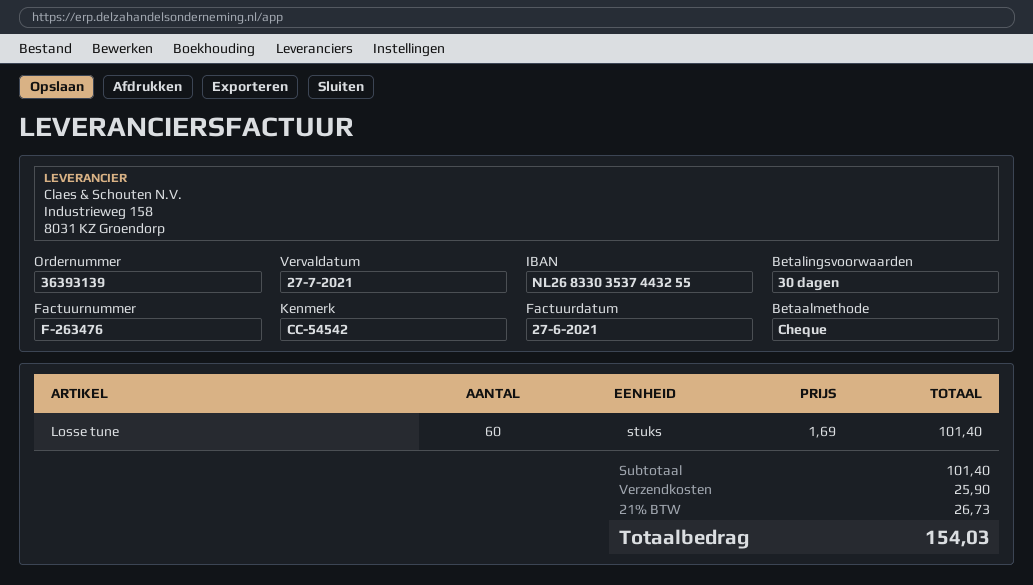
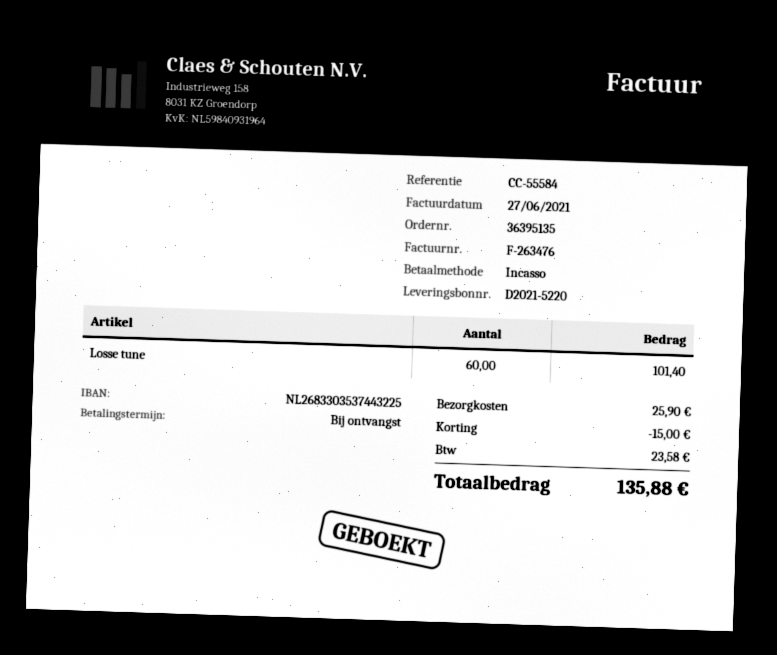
order number: 36393139 -> 36395135
payment terms: 30 days -> on receipt
reference: CC-54542 -> CC-55584
payment method: cheque -> direct debit
bank account: NL2683303537443255 -> NL2683303537443225
discount: none -> 15.00
tax: 26.73 -> 23.58
total: 154.03 -> 135.88

